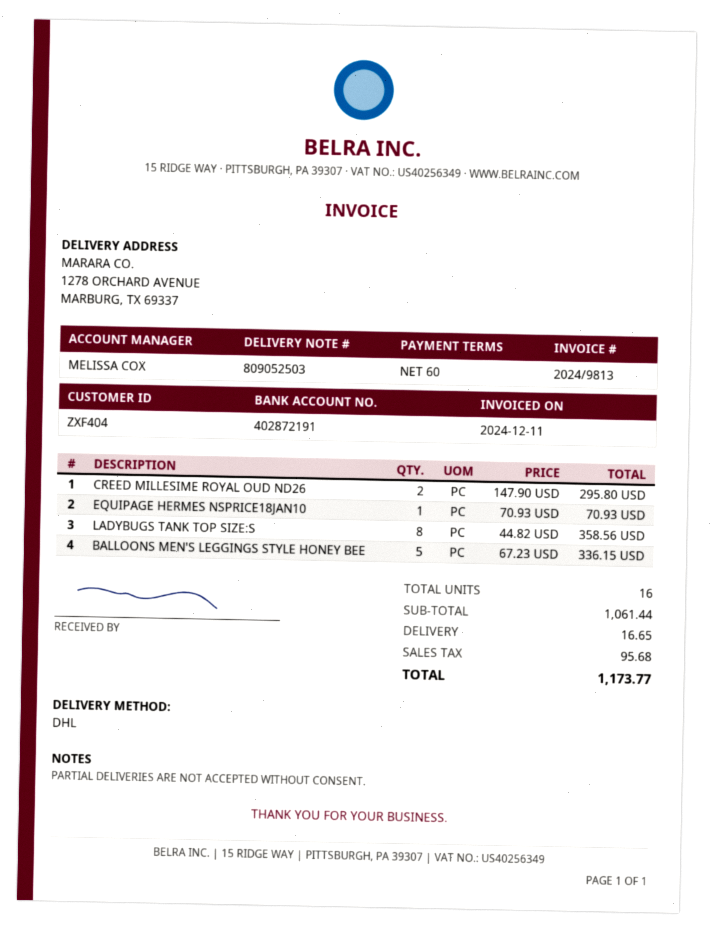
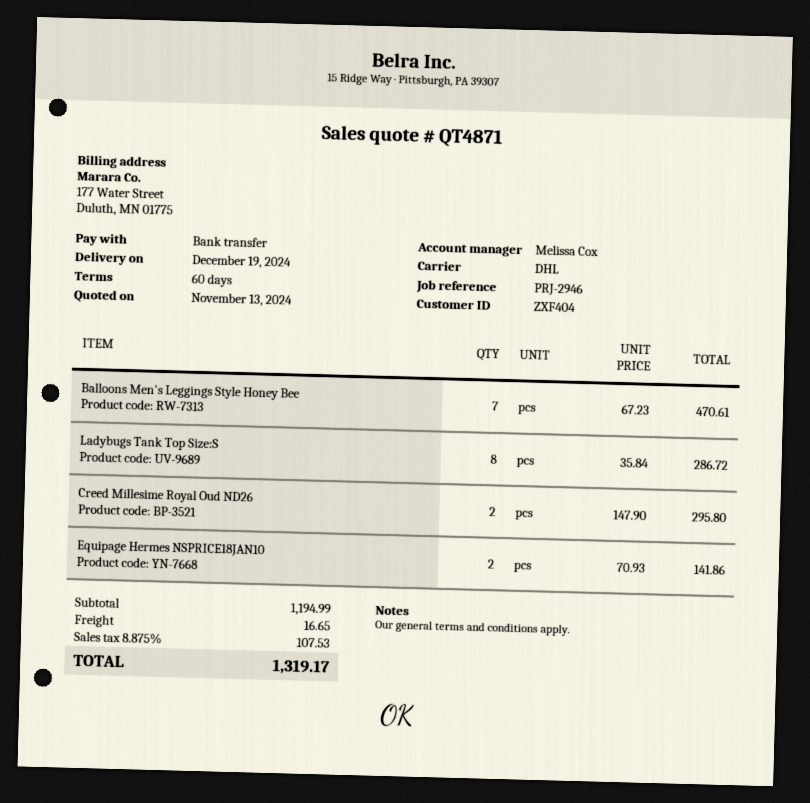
EQUIPAGE HERMES NSPRICE18JAN10: 1 x 70.93 = 70.93 -> 2 x 70.93 = 141.86
LADYBUGS TANK TOP SIZE:S: 8 x 44.82 = 358.56 -> 8 x 35.84 = 286.72
BALLOONS MEN'S LEGGINGS STYLE HONEY BEE: 5 x 67.23 = 336.15 -> 7 x 67.23 = 470.61
subtotal: 1061.44 -> 1194.99
tax: 95.68 -> 107.53
total: 1173.77 -> 1319.17

